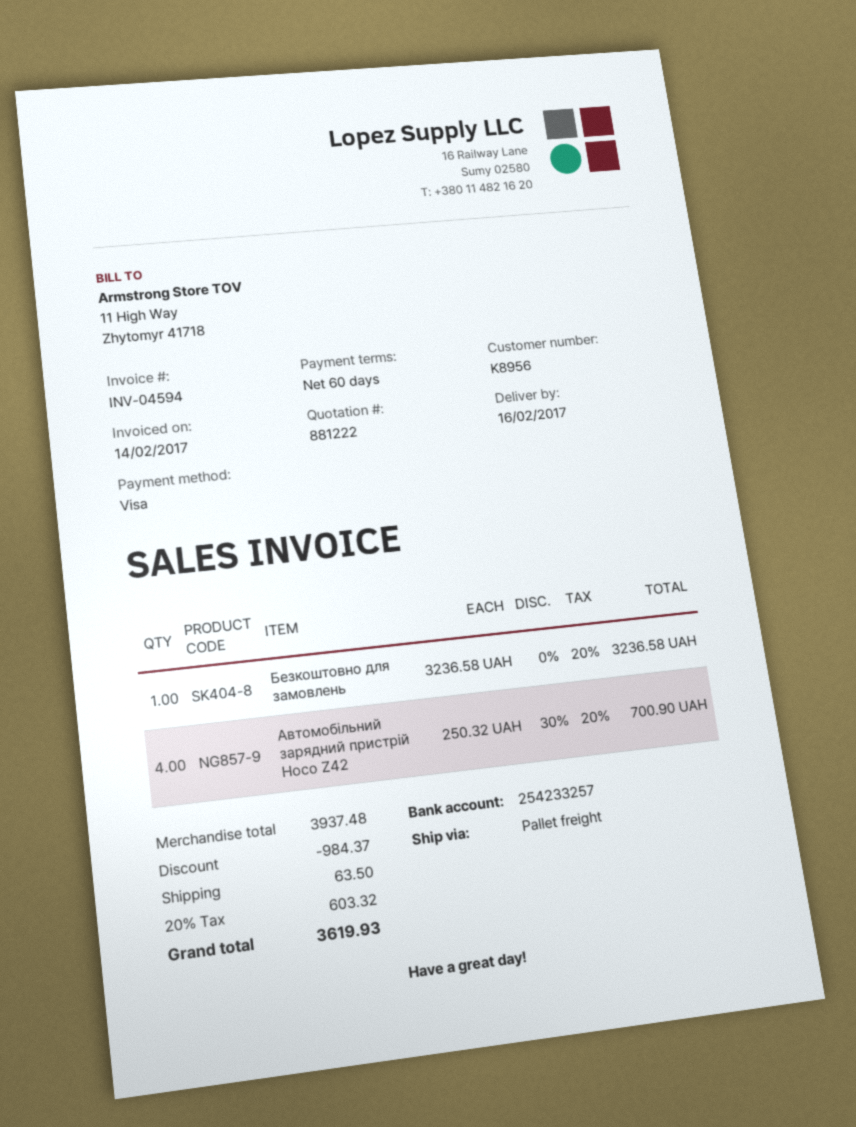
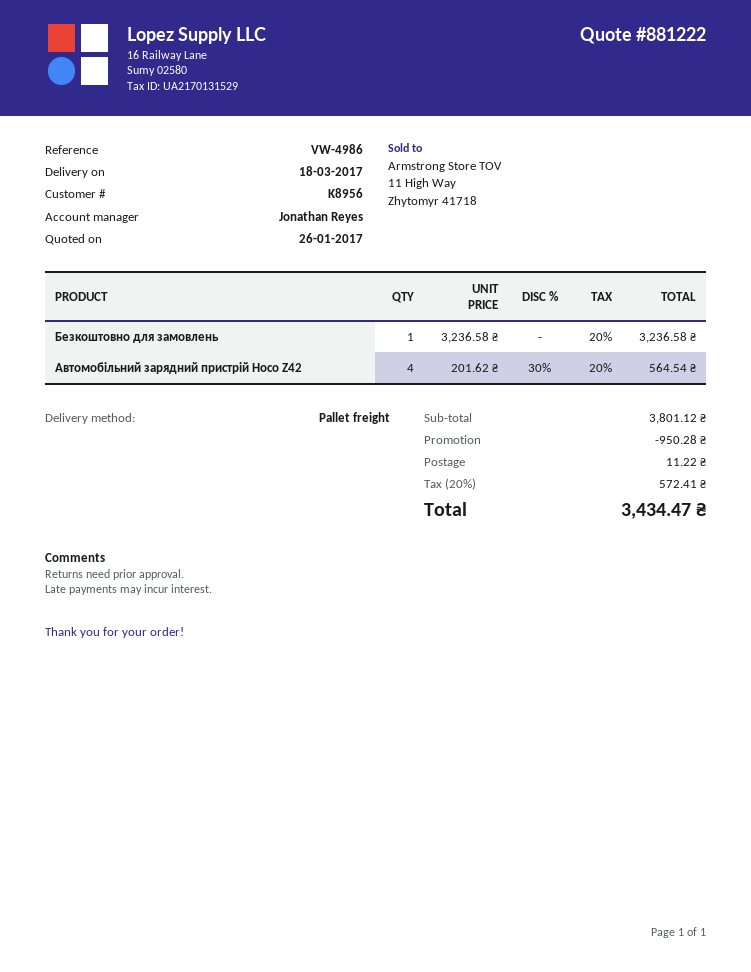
delivery date: 2017-02-16 -> 2017-03-18
Автомобільний зарядний пристрій Hoco Z42: 4 x 250.32 - 30% = 700.90 -> 4 x 201.62 - 30% = 564.54
subtotal: 3937.48 -> 3801.12
discount: 984.37 -> 950.28
shipping: 63.50 -> 11.22
tax: 20% = 603.32 -> 20% = 572.41
total: 3619.93 -> 3434.47

